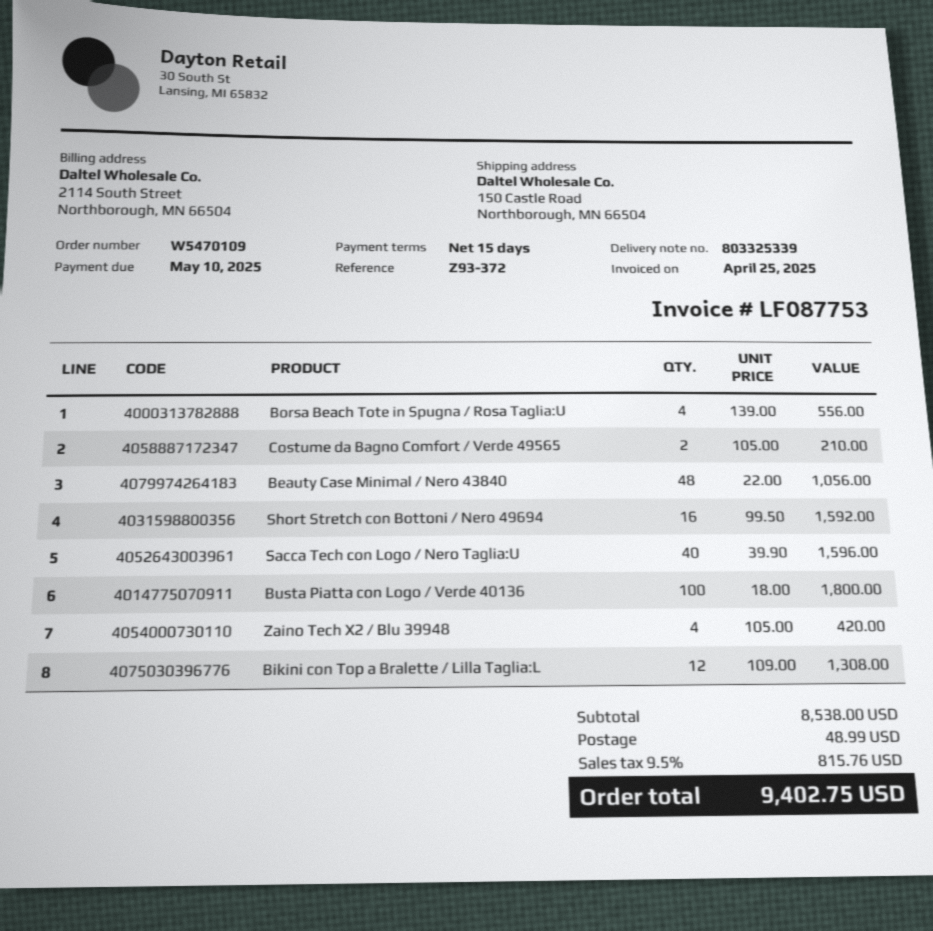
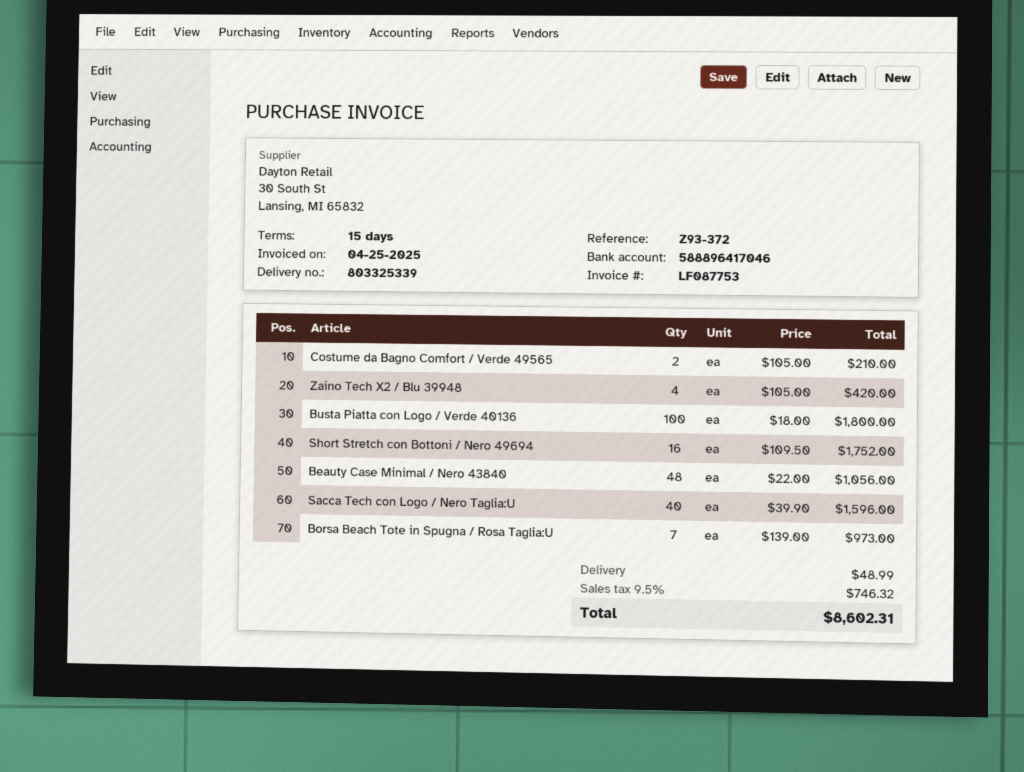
Borsa Beach Tote in Spugna / Rosa Taglia:U: 4 x 139.00 = 556.00 -> 7 x 139.00 = 973.00
Short Stretch con Bottoni / Nero 49694: 16 x 99.50 = 1592.00 -> 16 x 109.50 = 1752.00
Bikini con Top a Bralette / Lilla Taglia:L: 12 x 109.00 = 1308.00 -> none
tax: 9.5% = 815.76 -> 9.5% = 746.32
total: 9402.75 -> 8602.31

